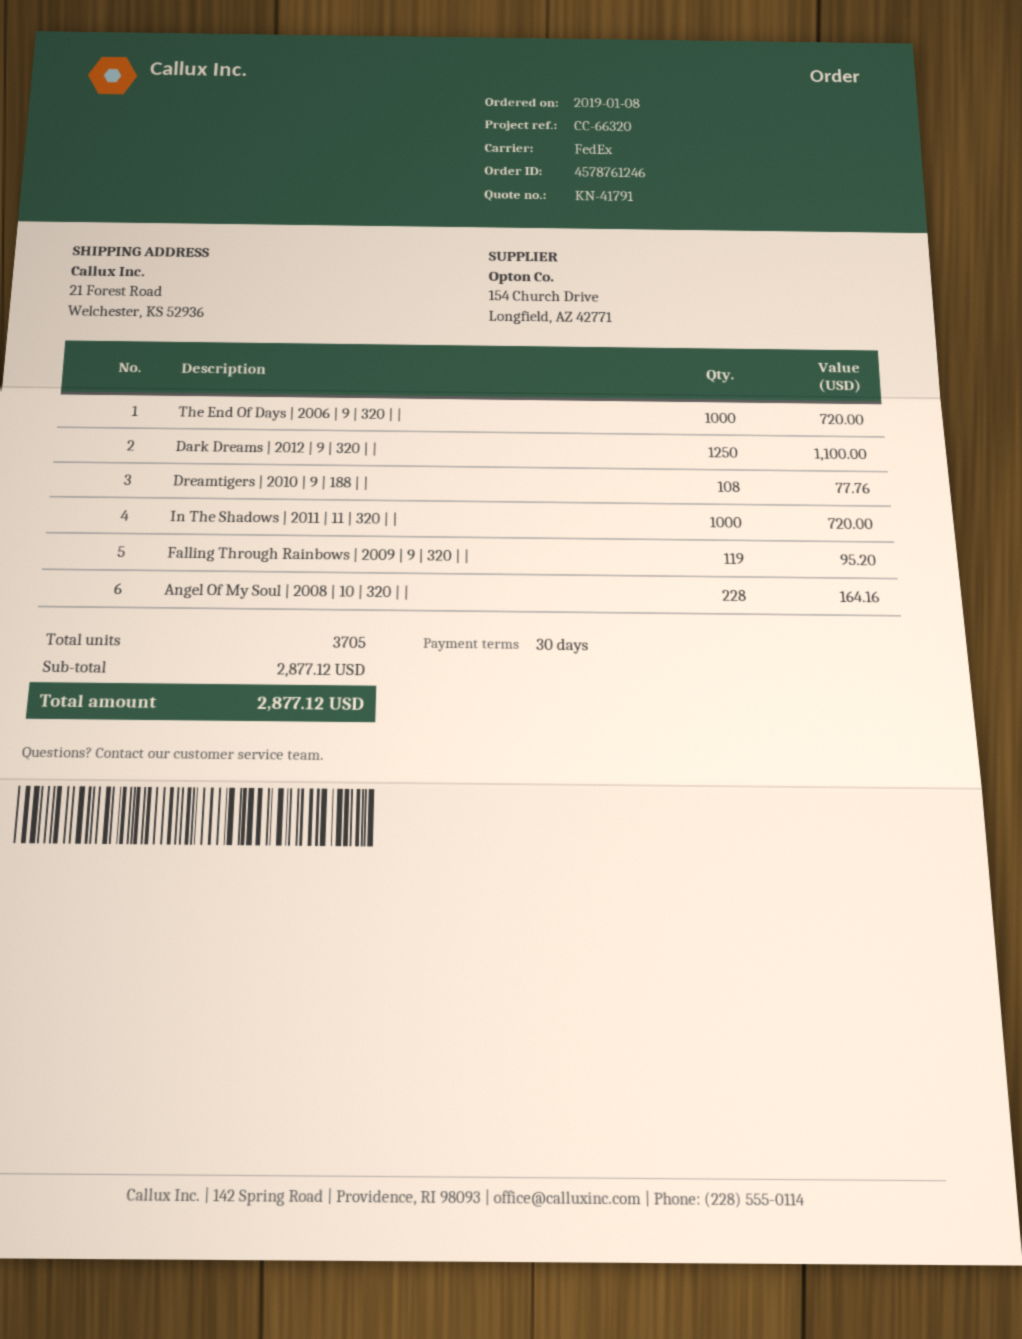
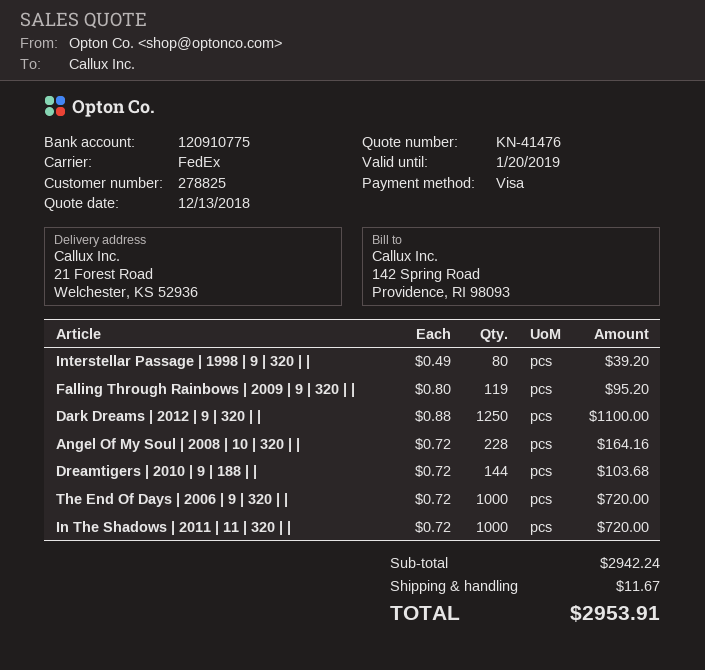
quote number: KN-41791 -> KN-41476
Dreamtigers | 2010 | 9 | 188 | |: 108 for 77.76 -> 144 for 103.68
Interstellar Passage | 1998 | 9 | 320 | |: none -> 80 for 39.20
subtotal: 2877.12 -> 2942.24
shipping: none -> 11.67
total: 2877.12 -> 2953.91

